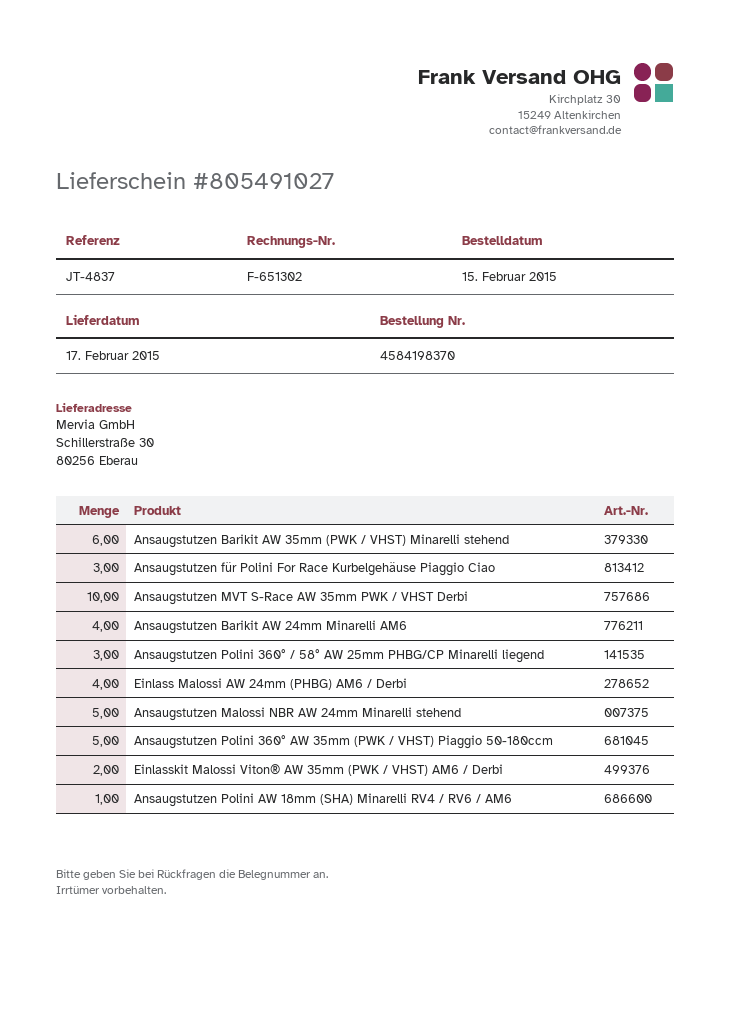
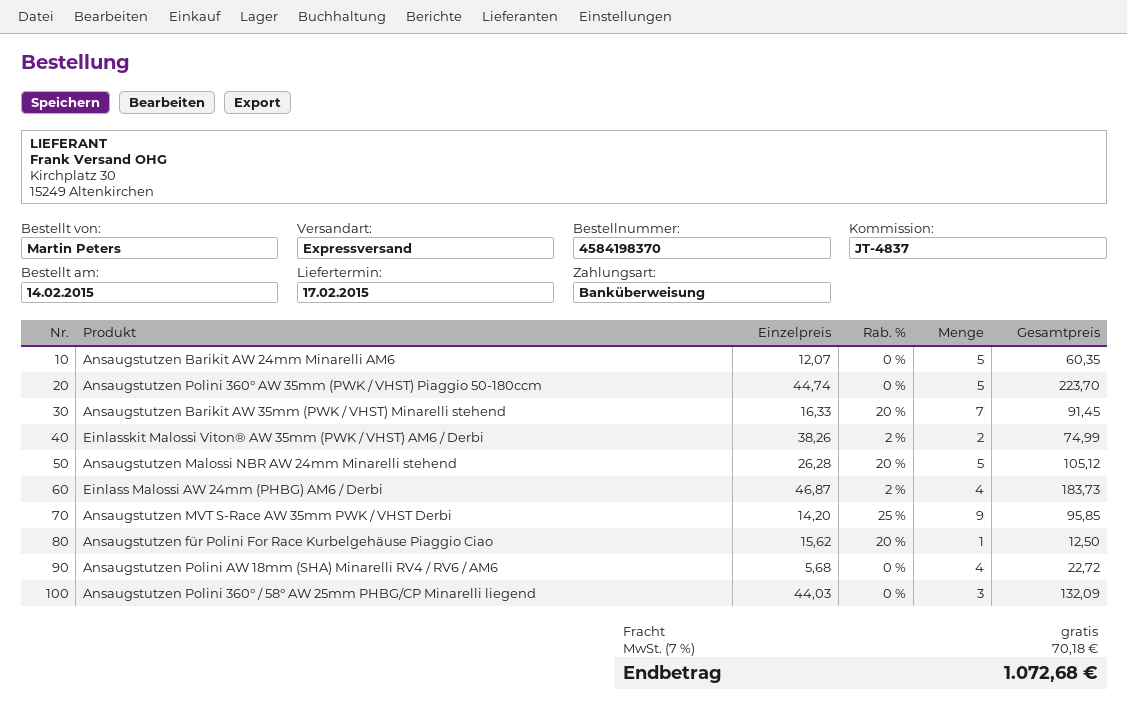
order date: 2015-02-15 -> 2015-02-14
Ansaugstutzen Barikit AW 35mm (PWK / VHST) Minarelli stehend: 6 -> 7
Ansaugstutzen für Polini For Race Kurbelgehäuse Piaggio Ciao: 3 -> 1
Ansaugstutzen MVT S-Race AW 35mm PWK / VHST Derbi: 10 -> 9
Ansaugstutzen Barikit AW 24mm Minarelli AM6: 4 -> 5
Ansaugstutzen Polini AW 18mm (SHA) Minarelli RV4 / RV6 / AM6: 1 -> 4

